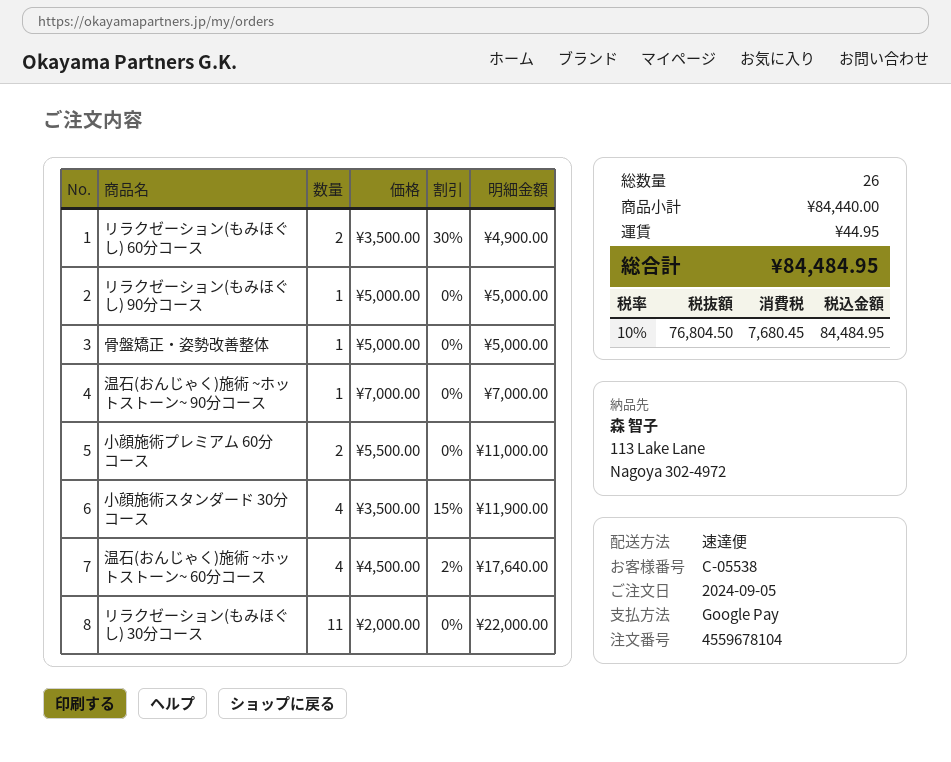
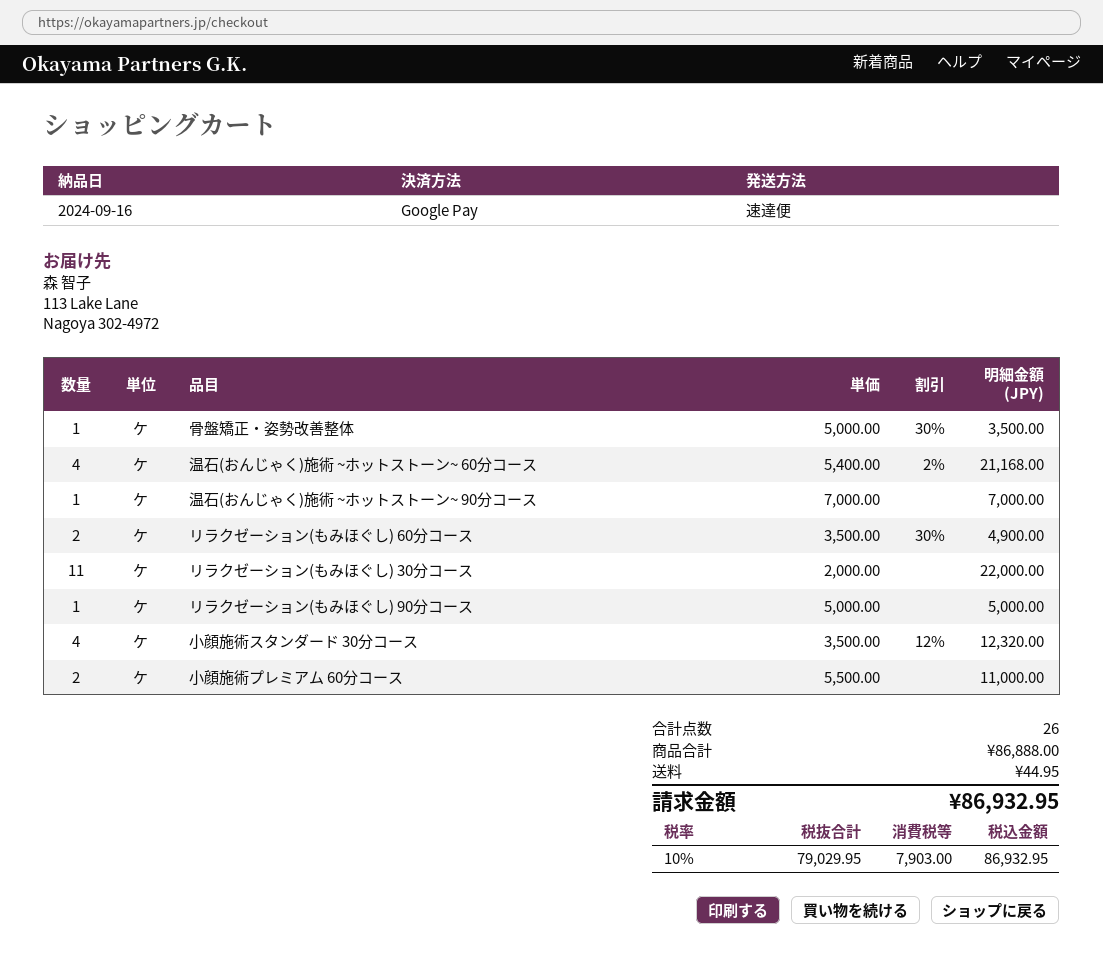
骨盤矯正・姿勢改善整体: 1 x 5000.00 = 5000.00 -> 1 x 5000.00 - 30% = 3500.00
小顔施術スタンダード 30分コース: 4 x 3500.00 - 15% = 11900.00 -> 4 x 3500.00 - 12% = 12320.00
温石(おんじゃく)施術 ~ホットストーン~ 60分コース: 4 x 4500.00 - 2% = 17640.00 -> 4 x 5400.00 - 2% = 21168.00
subtotal: 84440.00 -> 86888.00
net: 76804.50 -> 79029.95
tax: 10% = 7680.45 -> 10% = 7903.00
total: 84484.95 -> 86932.95

